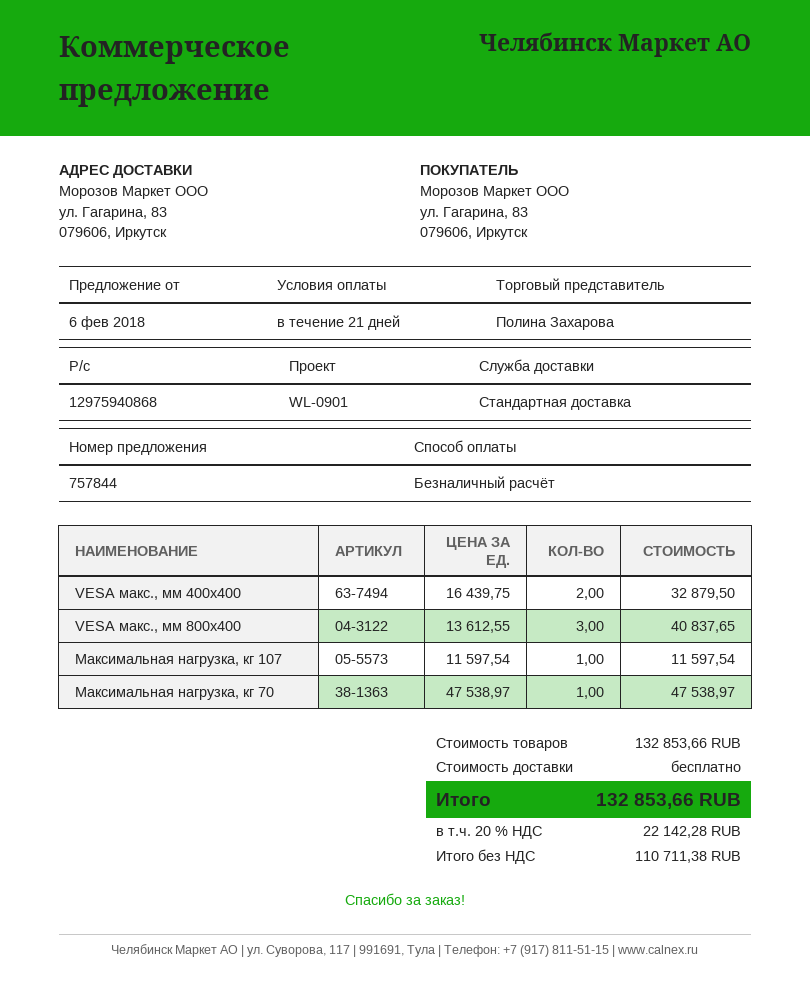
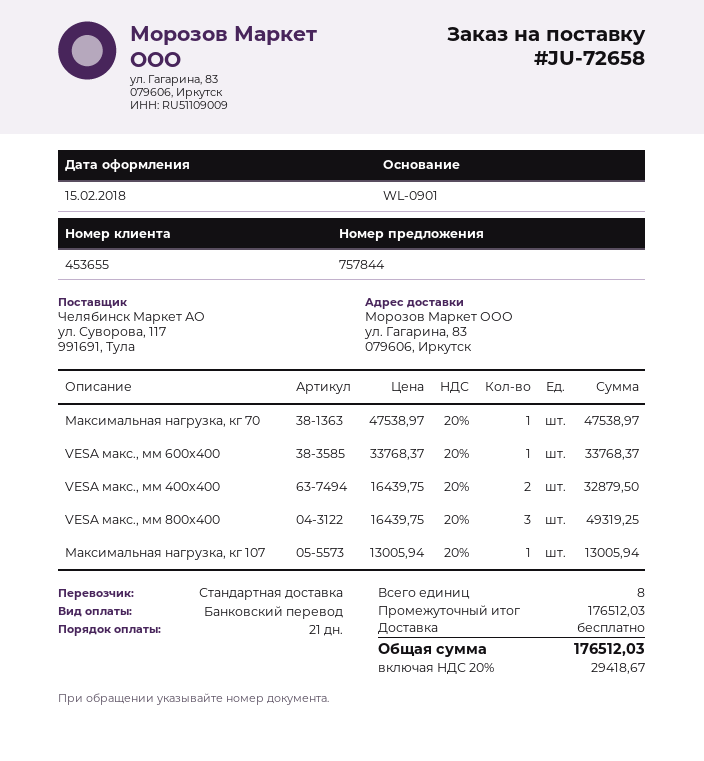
VESA макс., мм 800x400: 3 x 13612.55 = 40837.65 -> 3 x 16439.75 = 49319.25
Максимальная нагрузка, кг 107: 1 x 11597.54 = 11597.54 -> 1 x 13005.94 = 13005.94
VESA макс., мм 600x400: none -> 1 x 33768.37 = 33768.37
subtotal: 132853.66 -> 176512.03
tax: 20% = 22142.28 -> 20% = 29418.67
total: 132853.66 -> 176512.03

